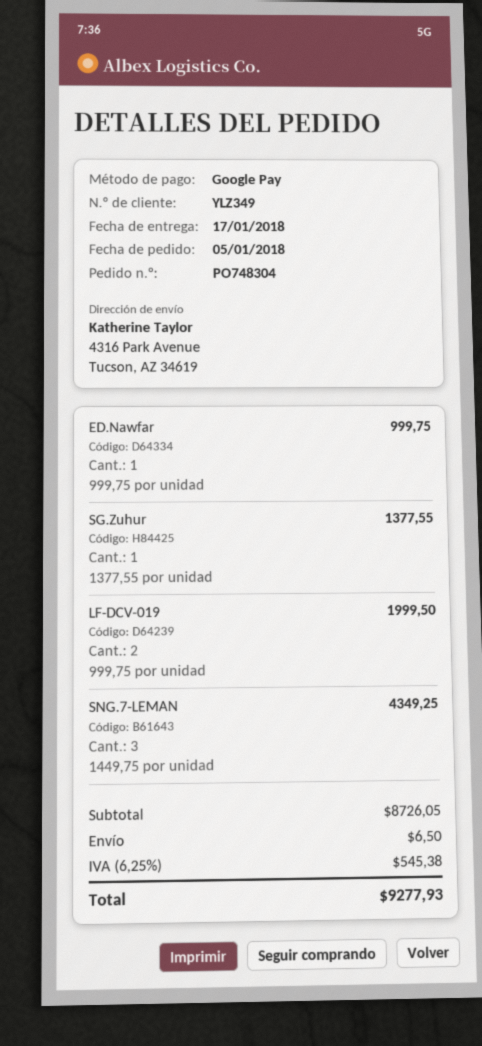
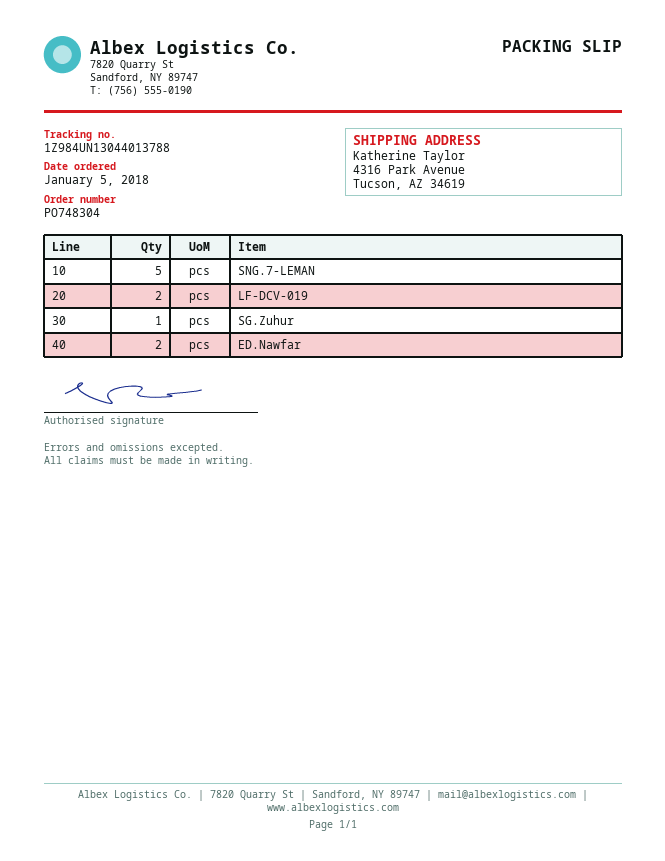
ED.Nawfar: 1 -> 2
SNG.7-LEMAN: 3 -> 5

